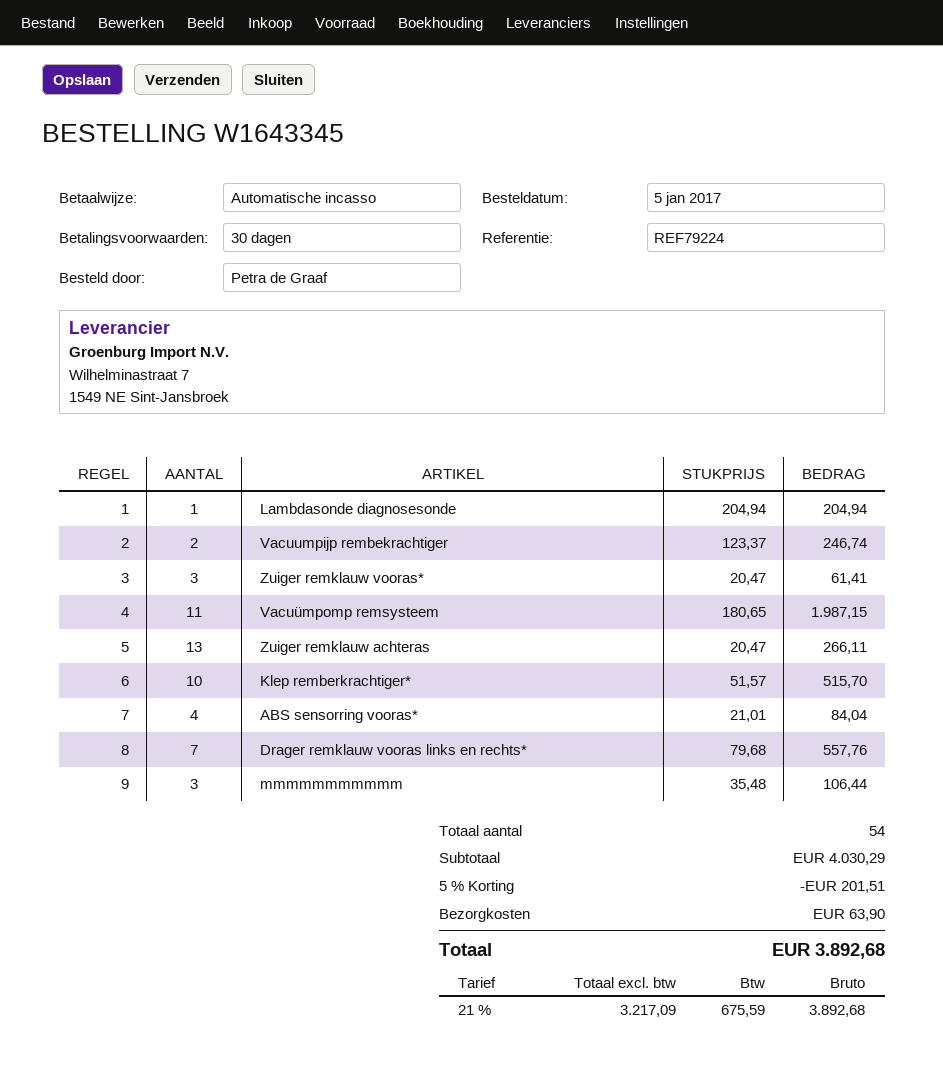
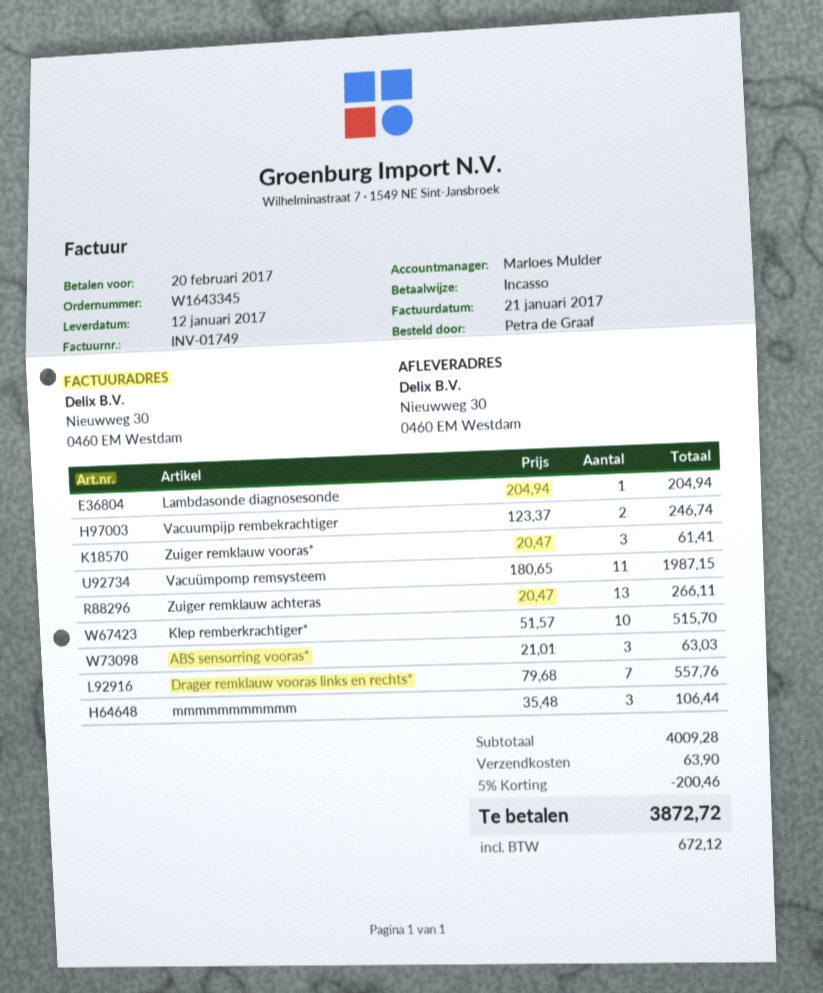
ABS sensorring vooras*: 4 x 21.01 = 84.04 -> 3 x 21.01 = 63.03
subtotal: 4030.29 -> 4009.28
discount: 5% = 201.51 -> 5% = 200.46
tax: 675.59 -> 672.12
total: 3892.68 -> 3872.72

